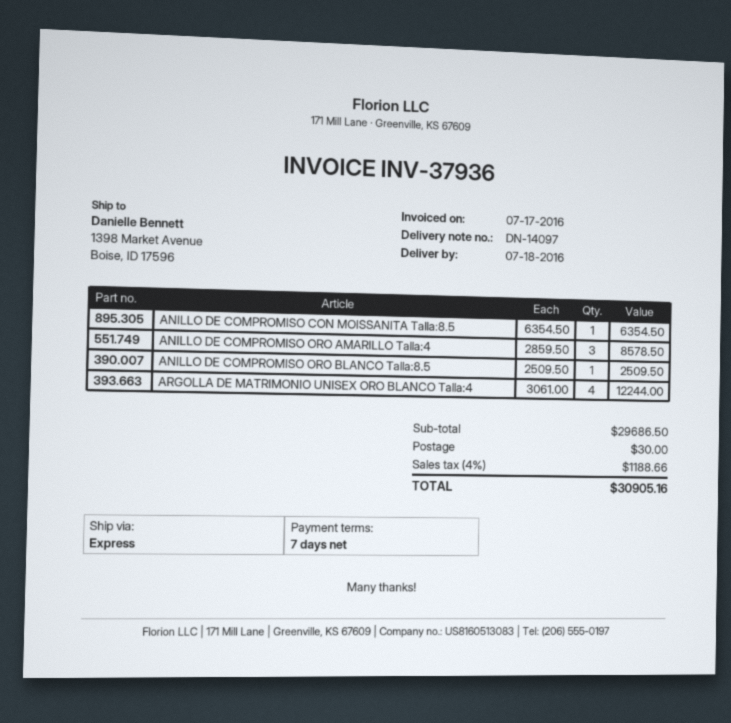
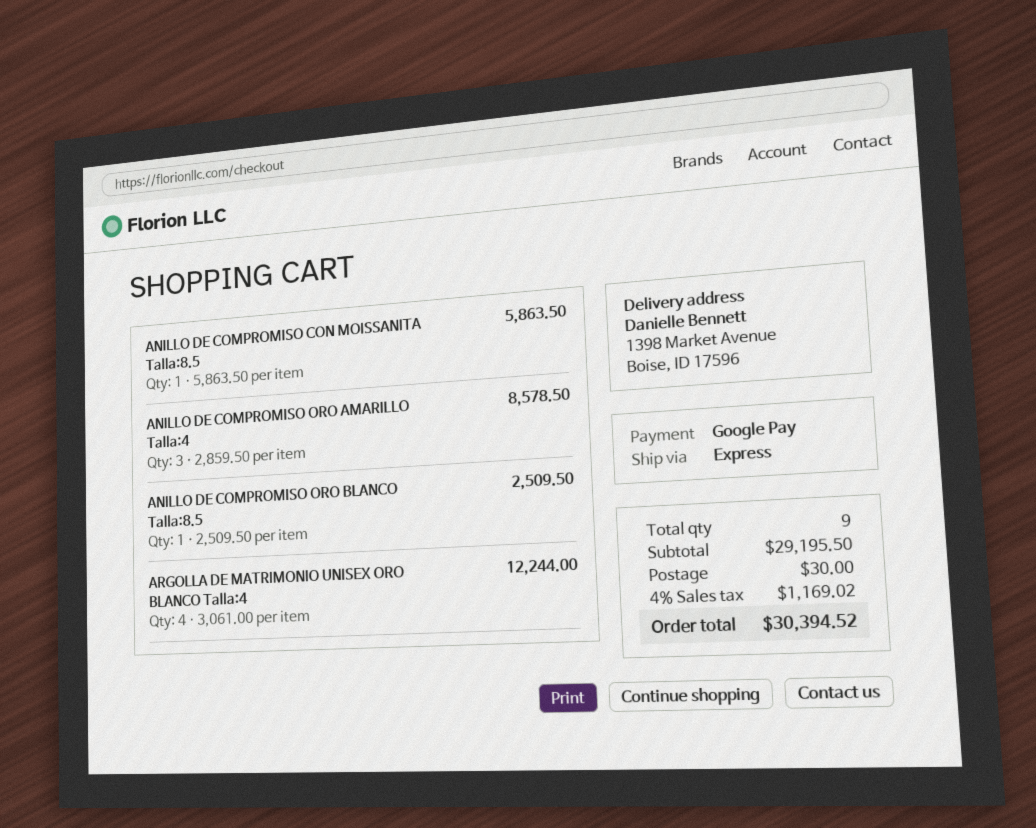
ANILLO DE COMPROMISO CON MOISSANITA Talla:8.5: 1 x 6354.50 = 6354.50 -> 1 x 5863.50 = 5863.50
subtotal: 29686.50 -> 29195.50
tax: 4% = 1188.66 -> 4% = 1169.02
total: 30905.16 -> 30394.52

